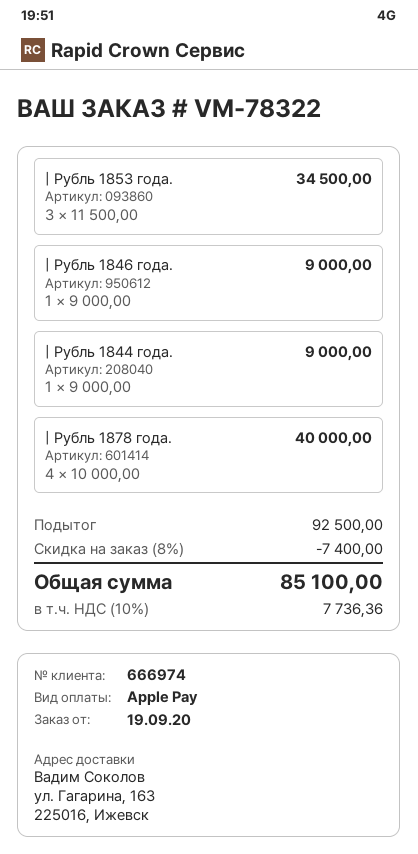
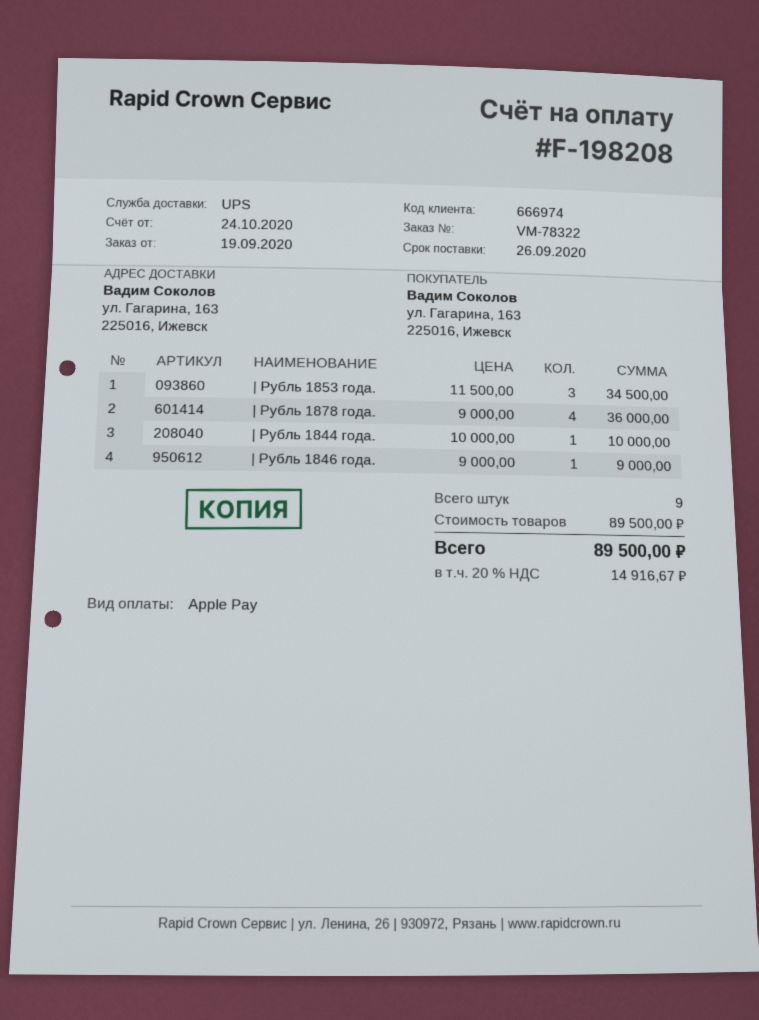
| Рубль 1844 года.: 1 x 9000.00 = 9000.00 -> 1 x 10000.00 = 10000.00
| Рубль 1878 года.: 4 x 10000.00 = 40000.00 -> 4 x 9000.00 = 36000.00
subtotal: 92500.00 -> 89500.00
discount: 8% = 7400.00 -> none
tax: 10% = 7736.36 -> 20% = 14916.67
total: 85100.00 -> 89500.00

